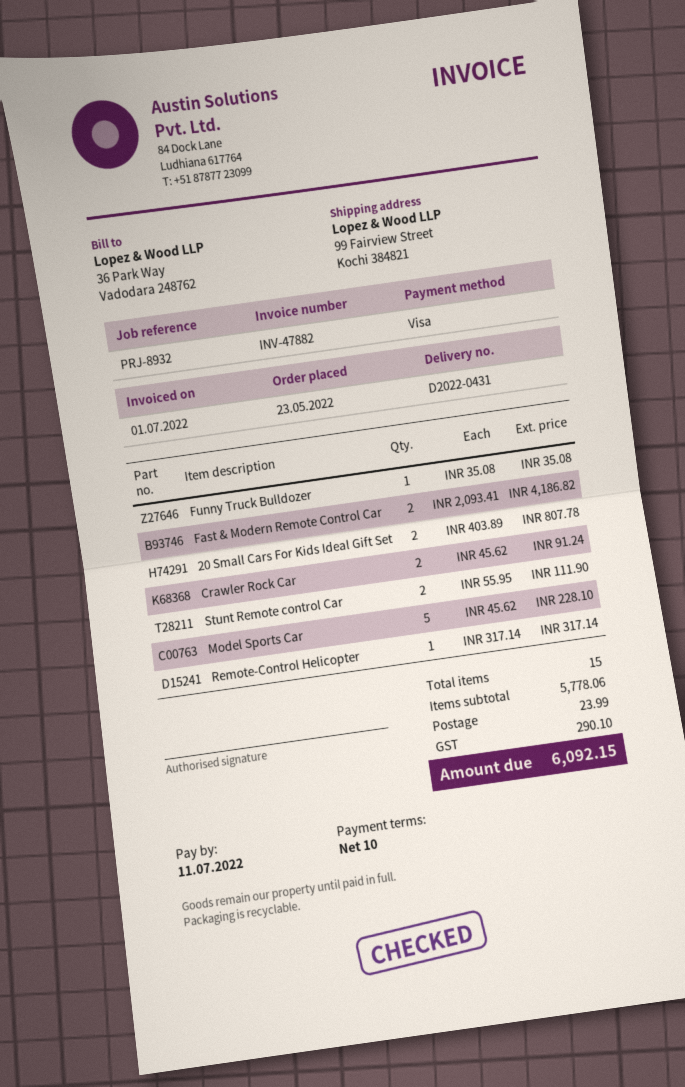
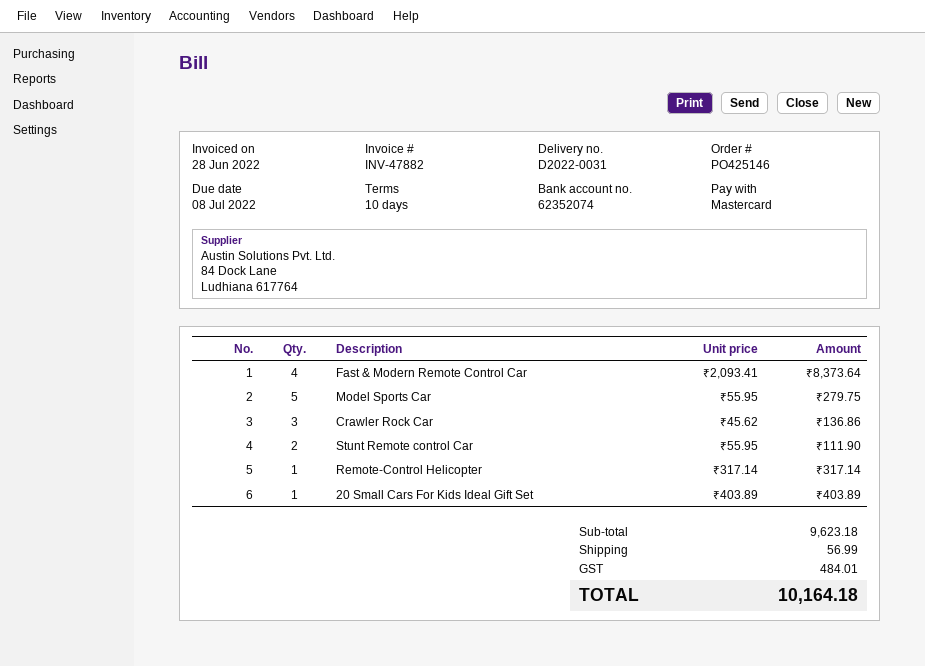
delivery note number: D2022-0431 -> D2022-0031
invoice date: 2022-07-01 -> 2022-06-28
due date: 2022-07-11 -> 2022-07-08
payment method: Visa -> Mastercard
Funny Truck Bulldozer: 1 x 35.08 = 35.08 -> none
Fast & Modern Remote Control Car: 2 x 2093.41 = 4186.82 -> 4 x 2093.41 = 8373.64
20 Small Cars For Kids Ideal Gift Set: 2 x 403.89 = 807.78 -> 1 x 403.89 = 403.89
Crawler Rock Car: 2 x 45.62 = 91.24 -> 3 x 45.62 = 136.86
Model Sports Car: 5 x 45.62 = 228.10 -> 5 x 55.95 = 279.75
subtotal: 5778.06 -> 9623.18
shipping: 23.99 -> 56.99
tax: 290.10 -> 484.01
total: 6092.15 -> 10164.18

